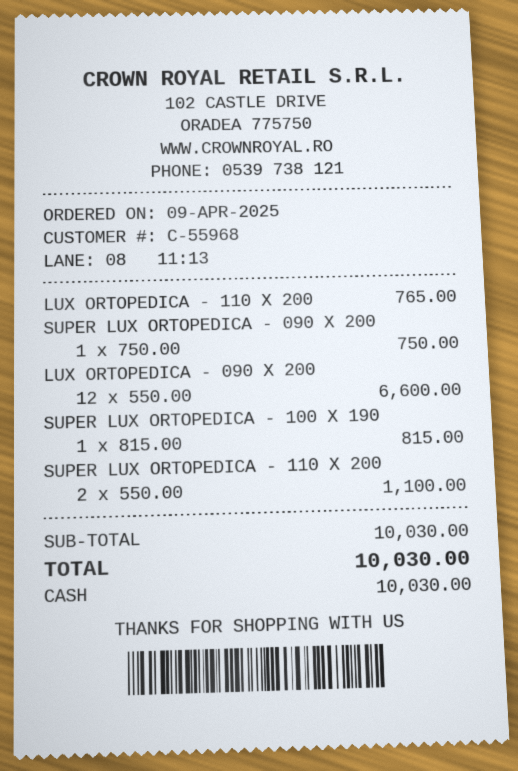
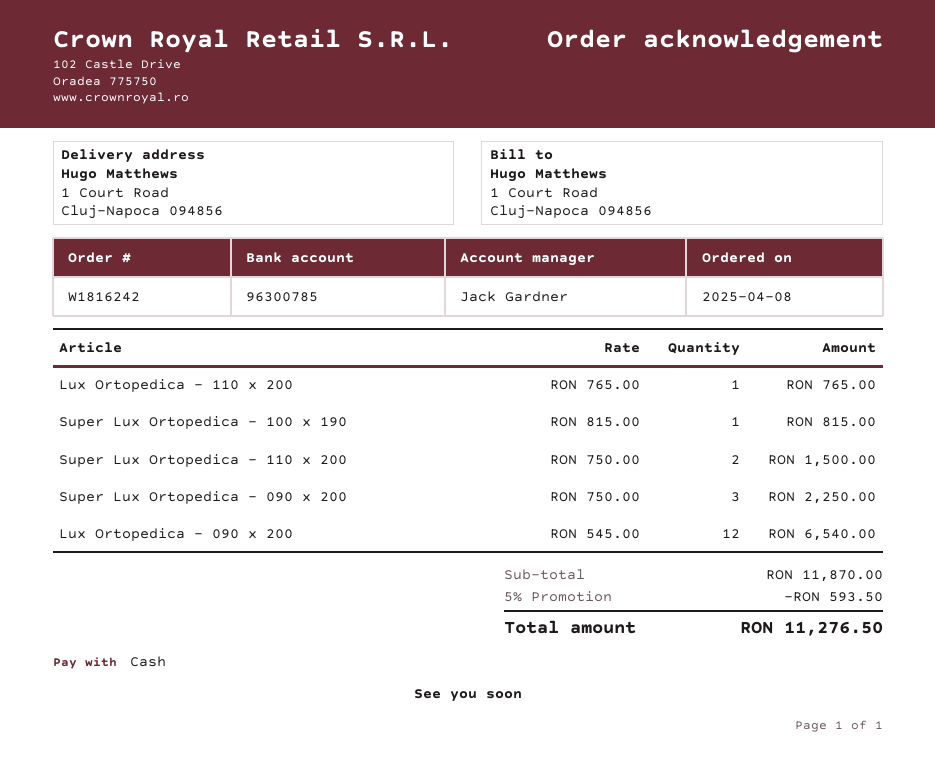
order date: 2025-04-09 -> 2025-04-08
SUPER LUX ORTOPEDICA - 090 X 200: 1 x 750.00 = 750.00 -> 3 x 750.00 = 2250.00
LUX ORTOPEDICA - 090 X 200: 12 x 550.00 = 6600.00 -> 12 x 545.00 = 6540.00
SUPER LUX ORTOPEDICA - 110 X 200: 2 x 550.00 = 1100.00 -> 2 x 750.00 = 1500.00
subtotal: 10030.00 -> 11870.00
discount: none -> 5% = 593.50
total: 10030.00 -> 11276.50

